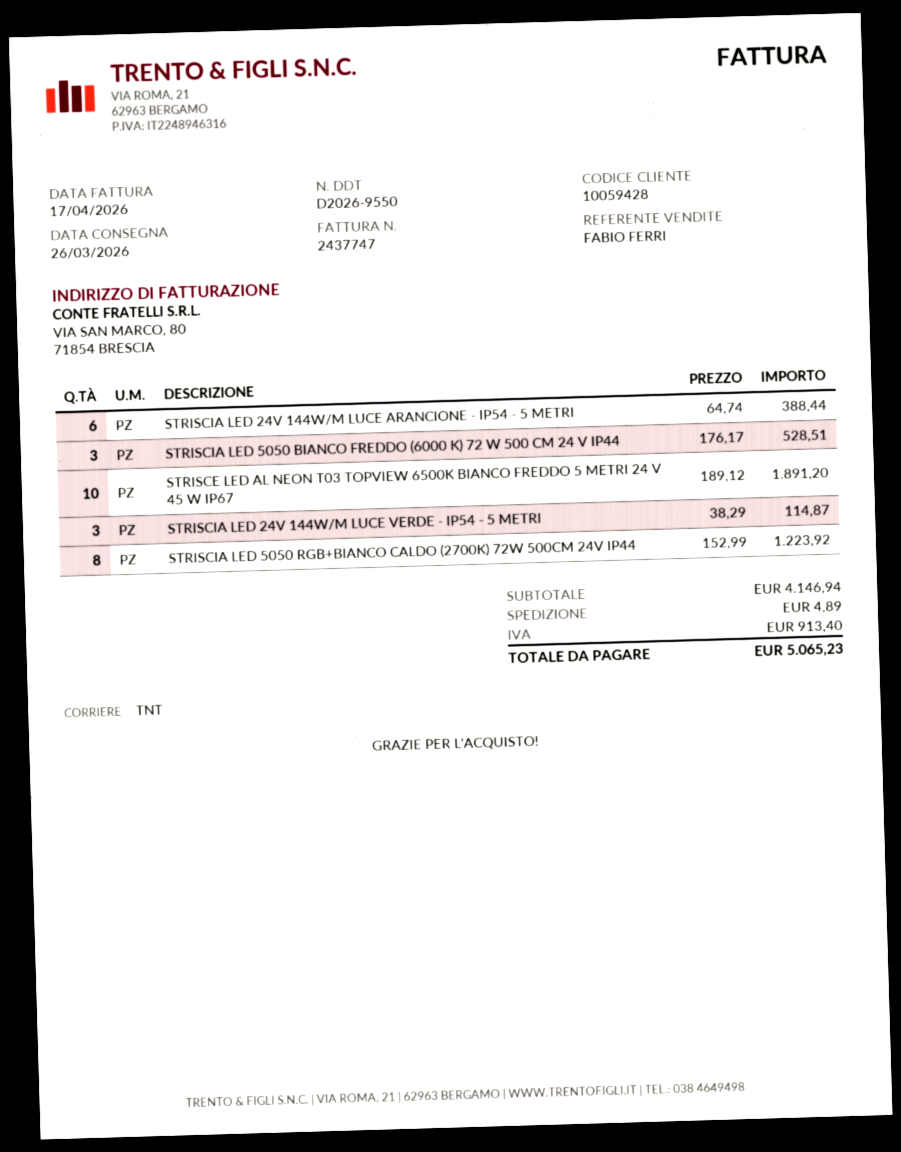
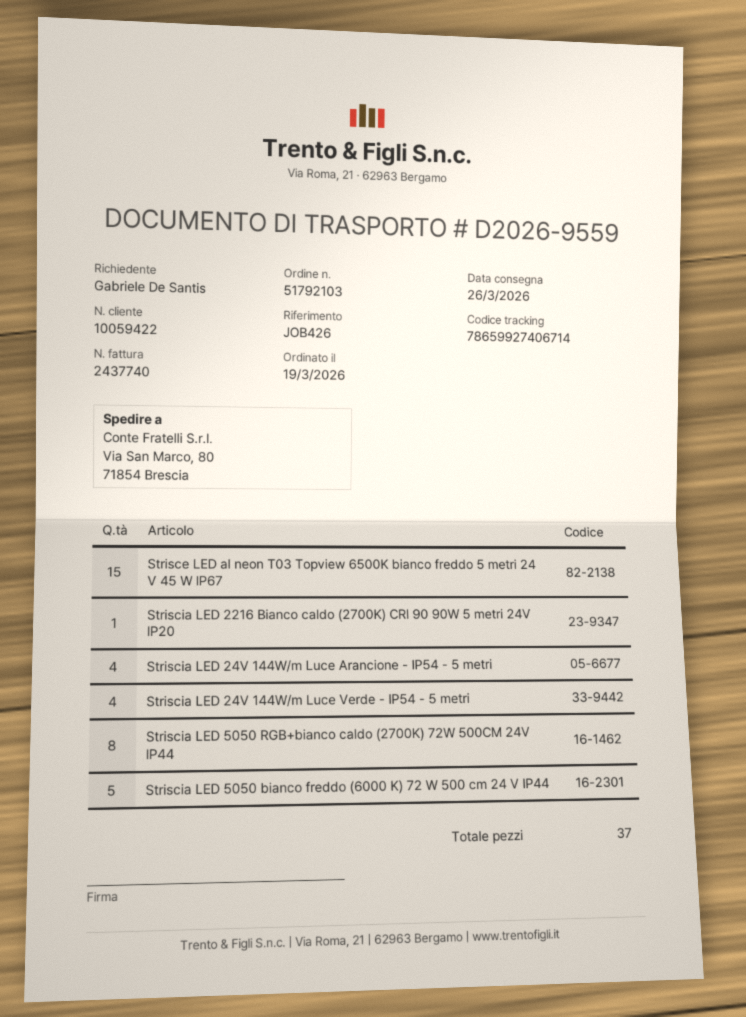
delivery note number: D2026-9550 -> D2026-9559
invoice number: 2437747 -> 2437740
customer number: 10059428 -> 10059422
STRISCIA LED 24V 144W/M LUCE ARANCIONE - IP54 - 5 METRI: 6 -> 4
STRISCIA LED 5050 BIANCO FREDDO (6000 K) 72 W 500 CM 24 V IP44: 3 -> 5
STRISCE LED AL NEON T03 TOPVIEW 6500K BIANCO FREDDO 5 METRI 24 V 45 W IP67: 10 -> 15
STRISCIA LED 24V 144W/M LUCE VERDE - IP54 - 5 METRI: 3 -> 4
Striscia LED 2216 Bianco caldo (2700K) CRI 90 90W 5 metri 24V IP20: none -> 1

